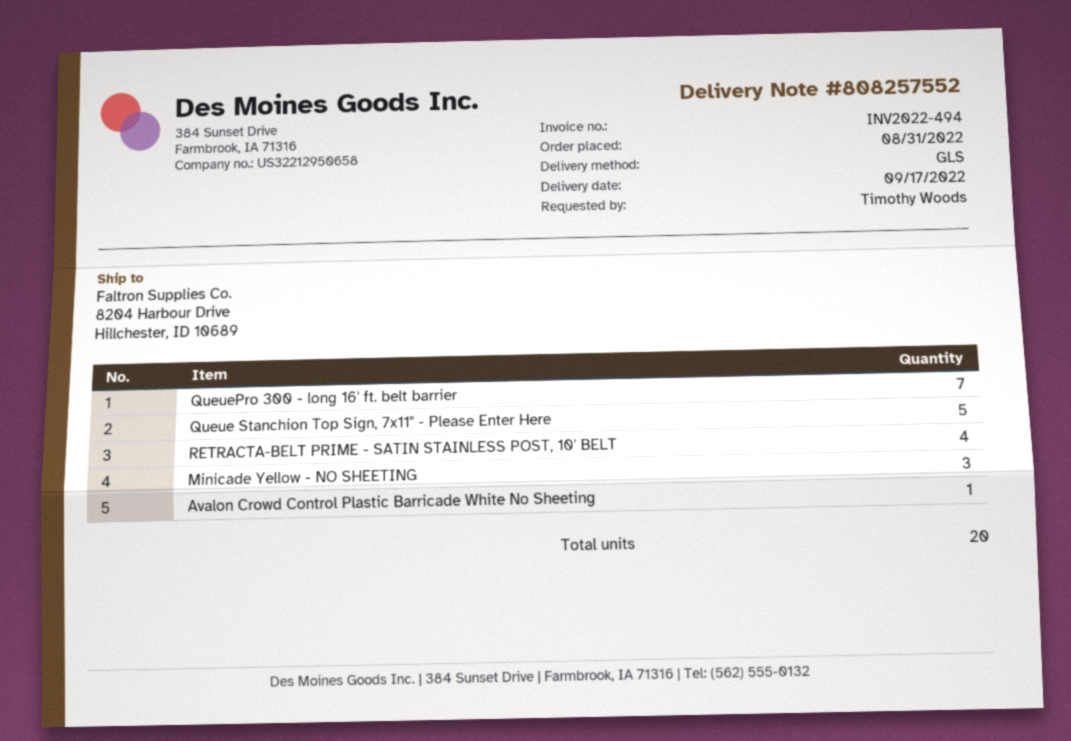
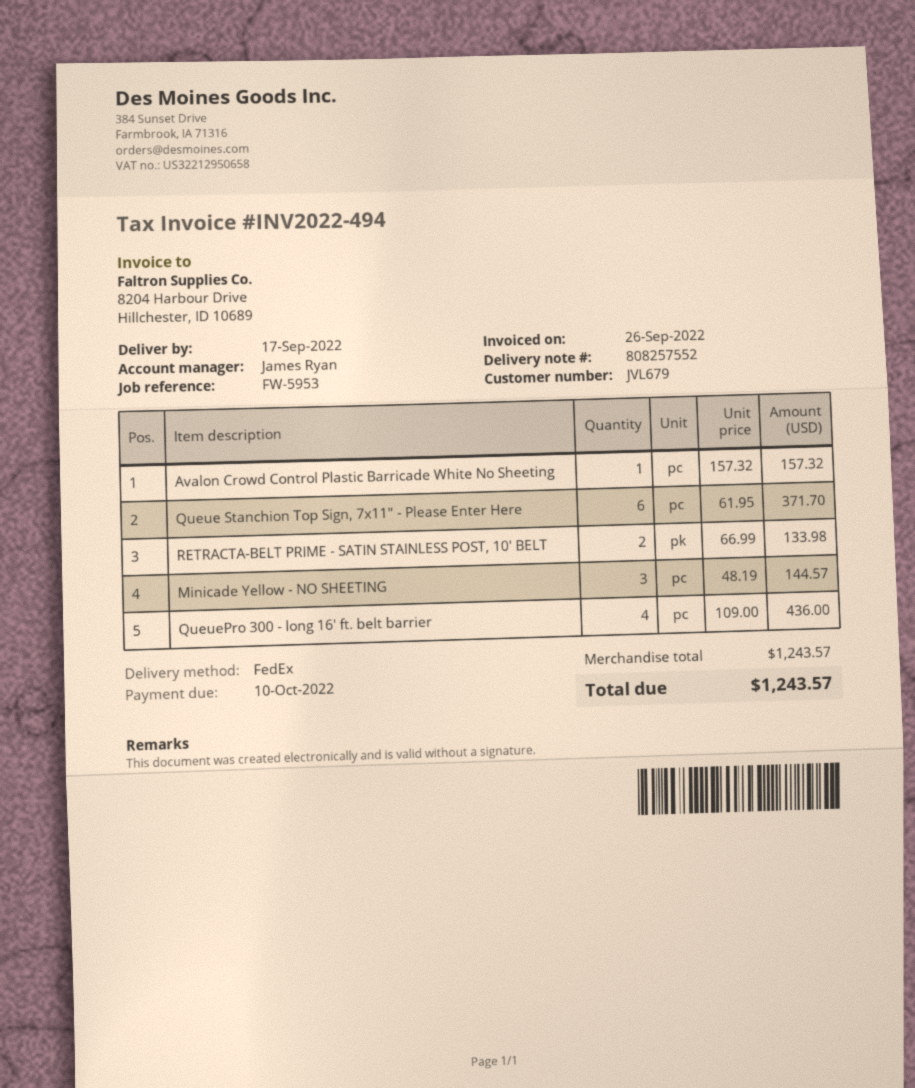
shipping method: GLS -> FedEx
QueuePro 300 - long 16' ft. belt barrier: 7 -> 4
Queue Stanchion Top Sign, 7x11" - Please Enter Here: 5 -> 6
RETRACTA-BELT PRIME - SATIN STAINLESS POST, 10' BELT: 4 -> 2

